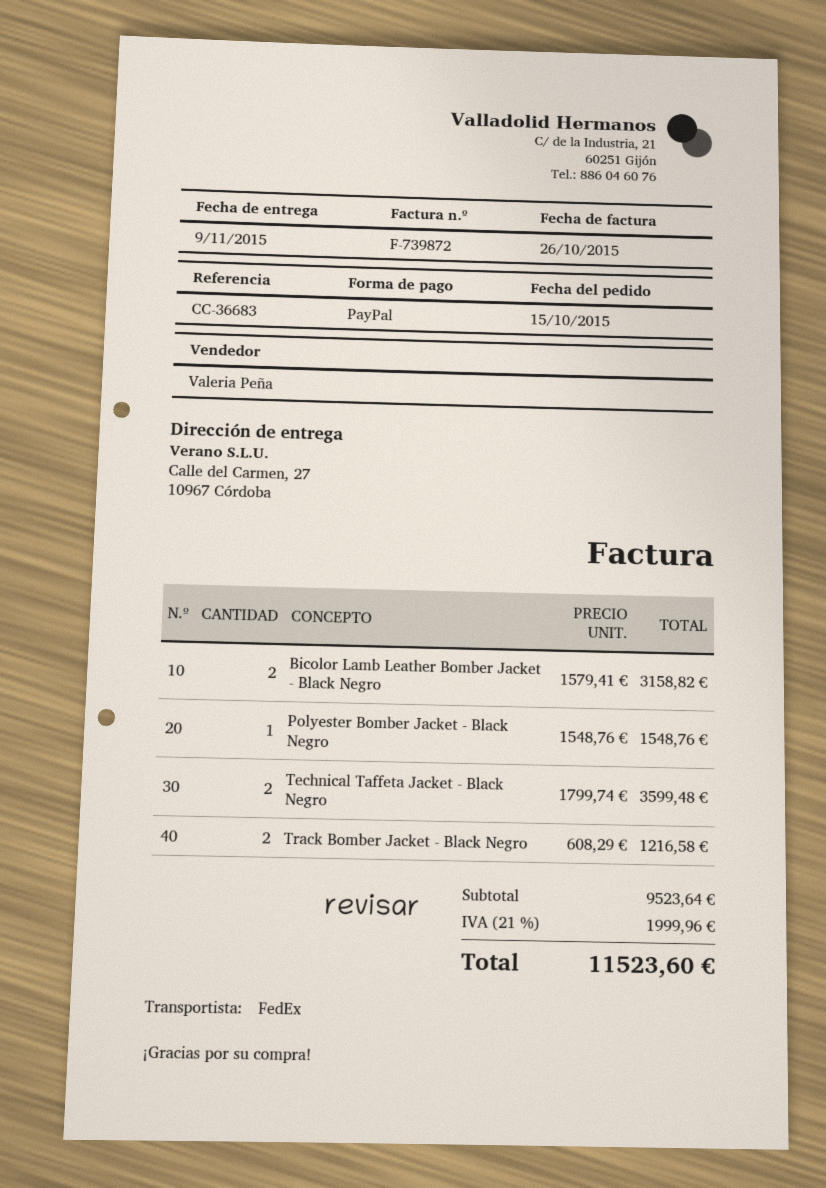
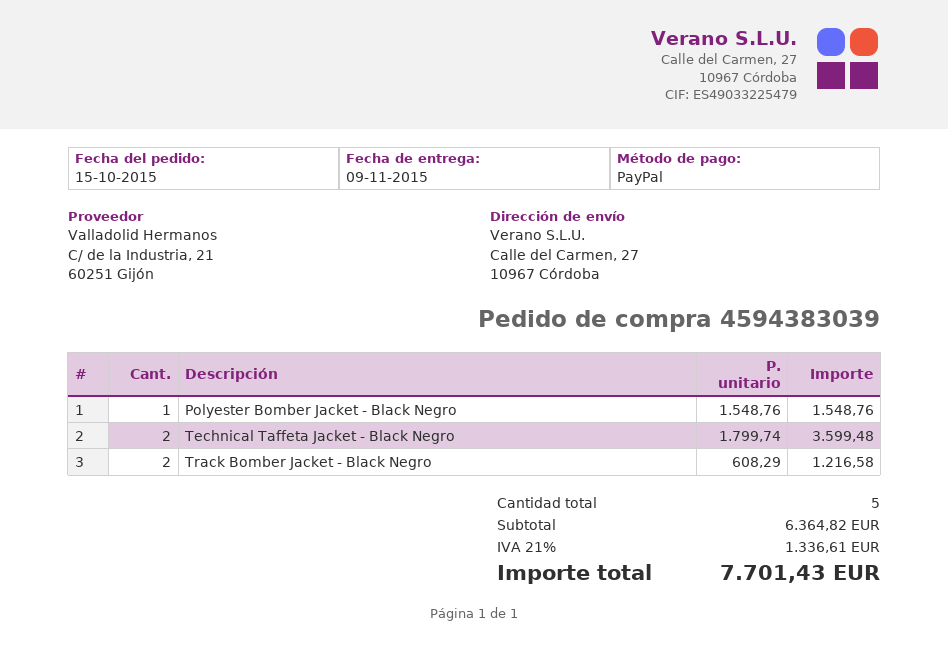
Bicolor Lamb Leather Bomber Jacket - Black Negro: 2 x 1579.41 = 3158.82 -> none
subtotal: 9523.64 -> 6364.82
tax: 21% = 1999.96 -> 21% = 1336.61
total: 11523.60 -> 7701.43

